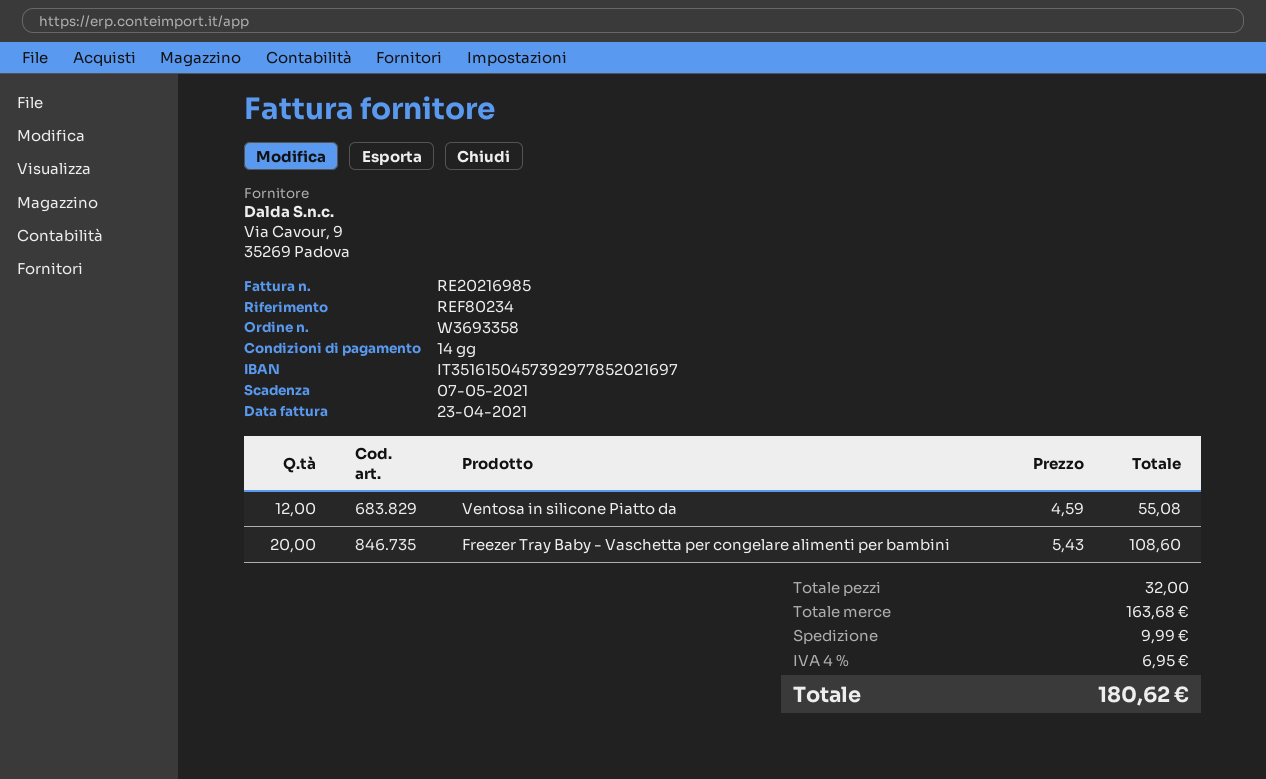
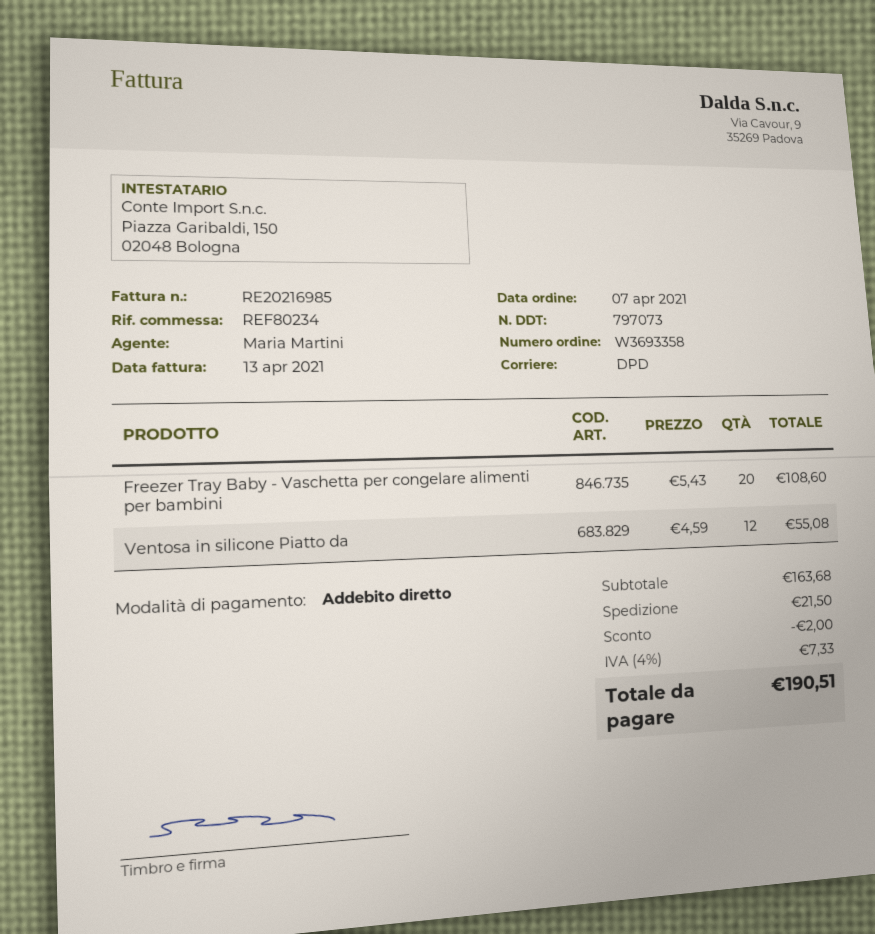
invoice date: 2021-04-23 -> 2021-04-13
discount: none -> 2.00
shipping: 9.99 -> 21.50
tax: 4% = 6.95 -> 4% = 7.33
total: 180.62 -> 190.51

